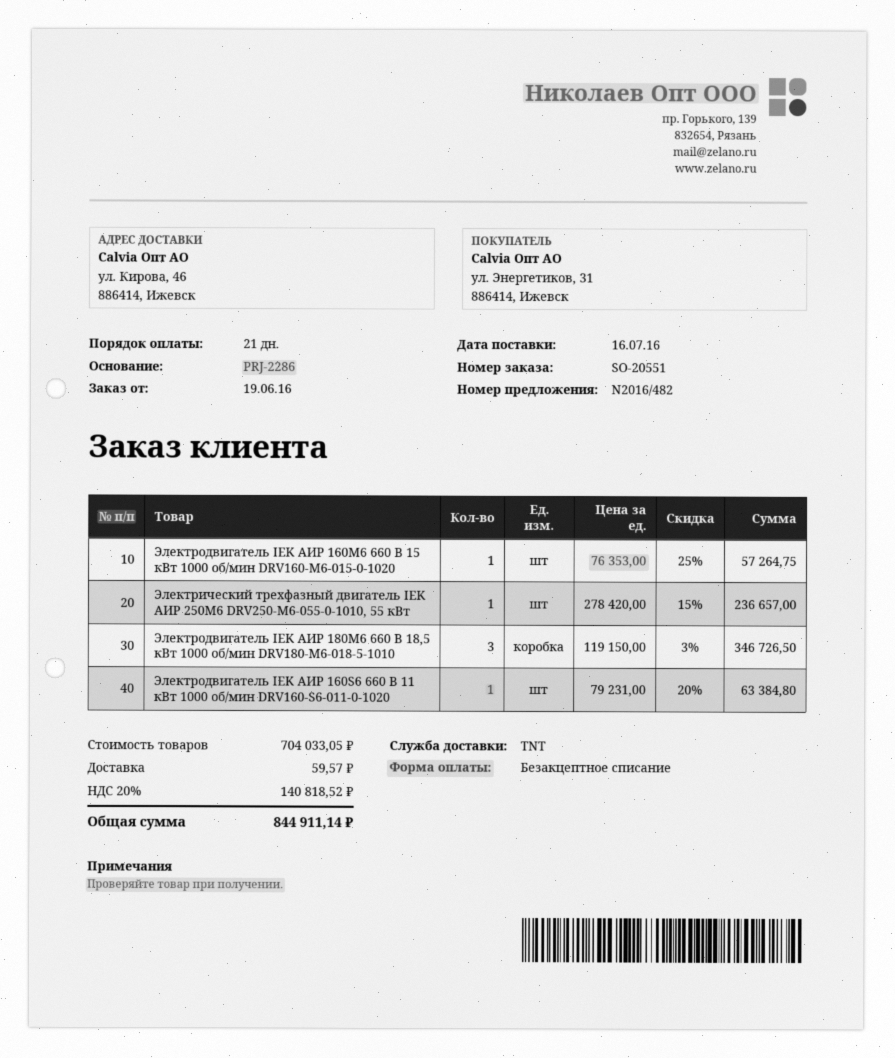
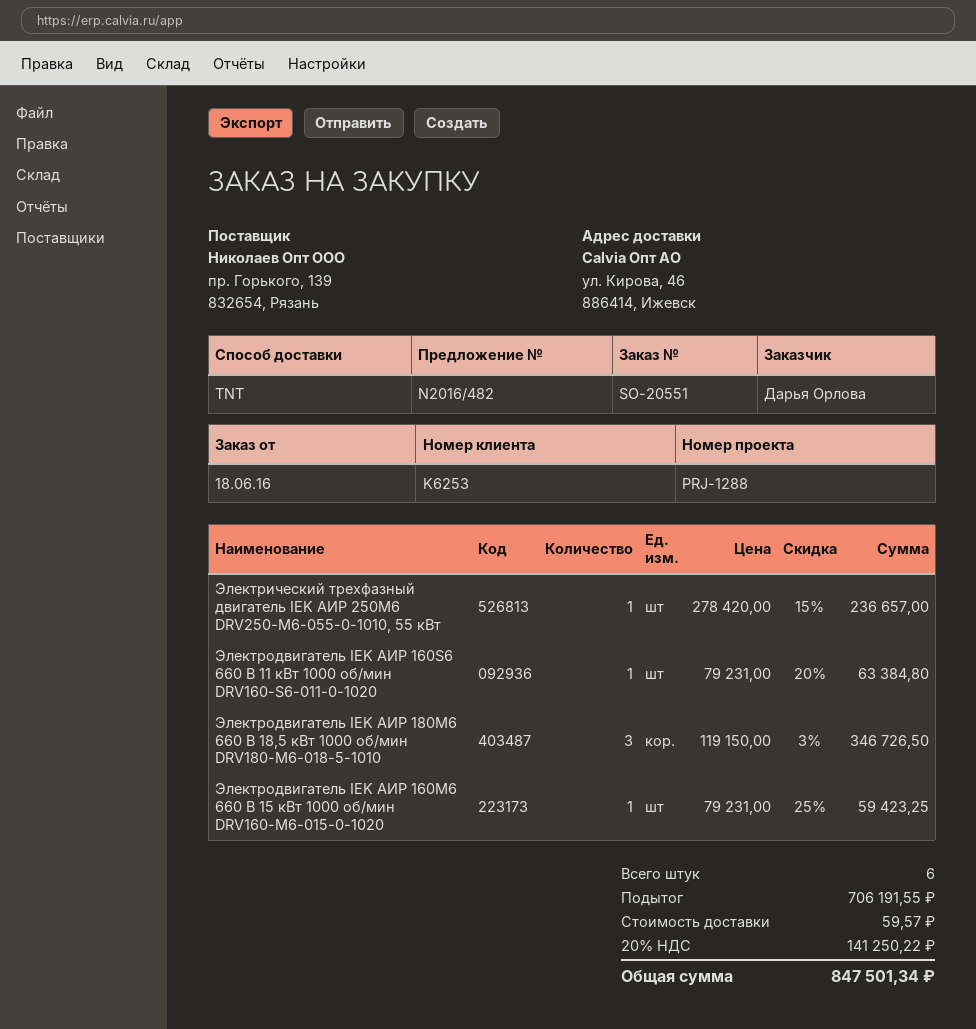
order date: 2016-06-19 -> 2016-06-18
reference: PRJ-2286 -> PRJ-1288
Электродвигатель IEK АИР 160M6 660 В 15 кВт 1000 об/мин DRV160-M6-015-0-1020: 1 x 76353.00 - 25% = 57264.75 -> 1 x 79231.00 - 25% = 59423.25
subtotal: 704033.05 -> 706191.55
tax: 20% = 140818.52 -> 20% = 141250.22
total: 844911.14 -> 847501.34

